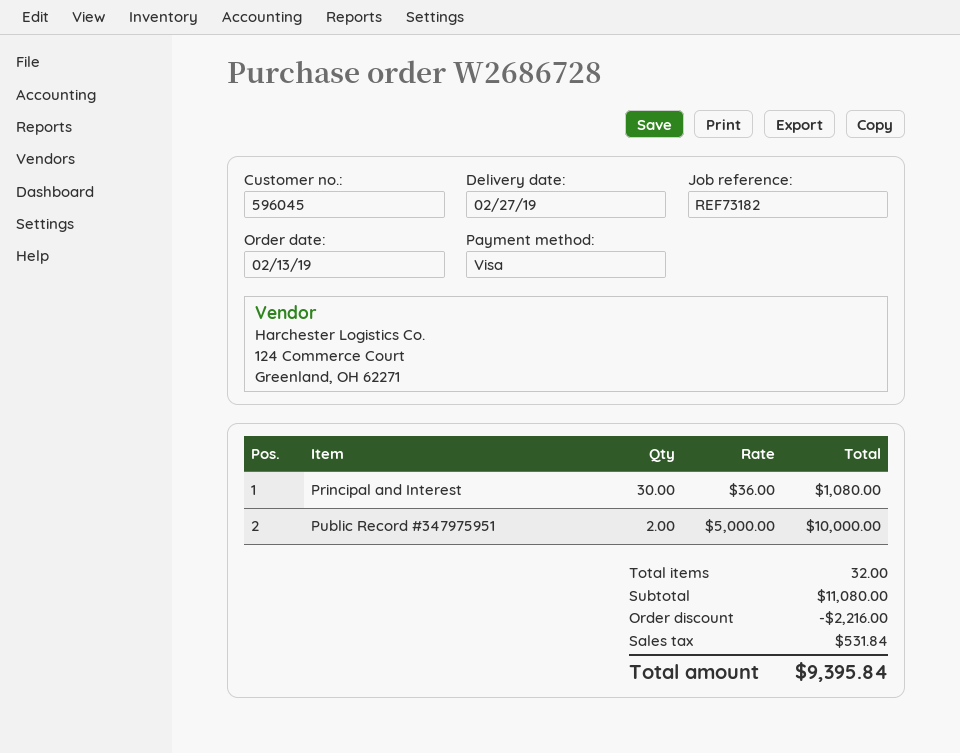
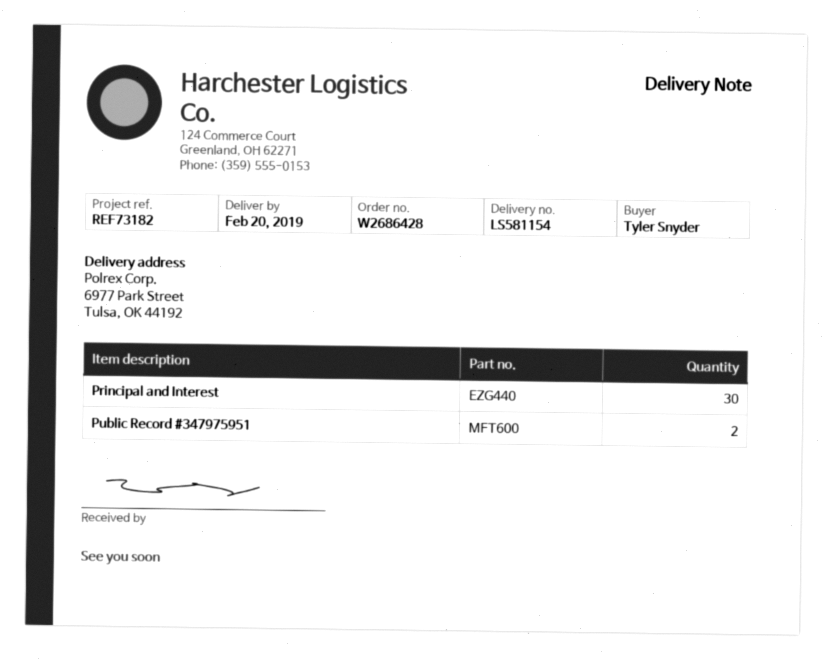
order number: W2686728 -> W2686428
delivery date: 2019-02-27 -> 2019-02-20

